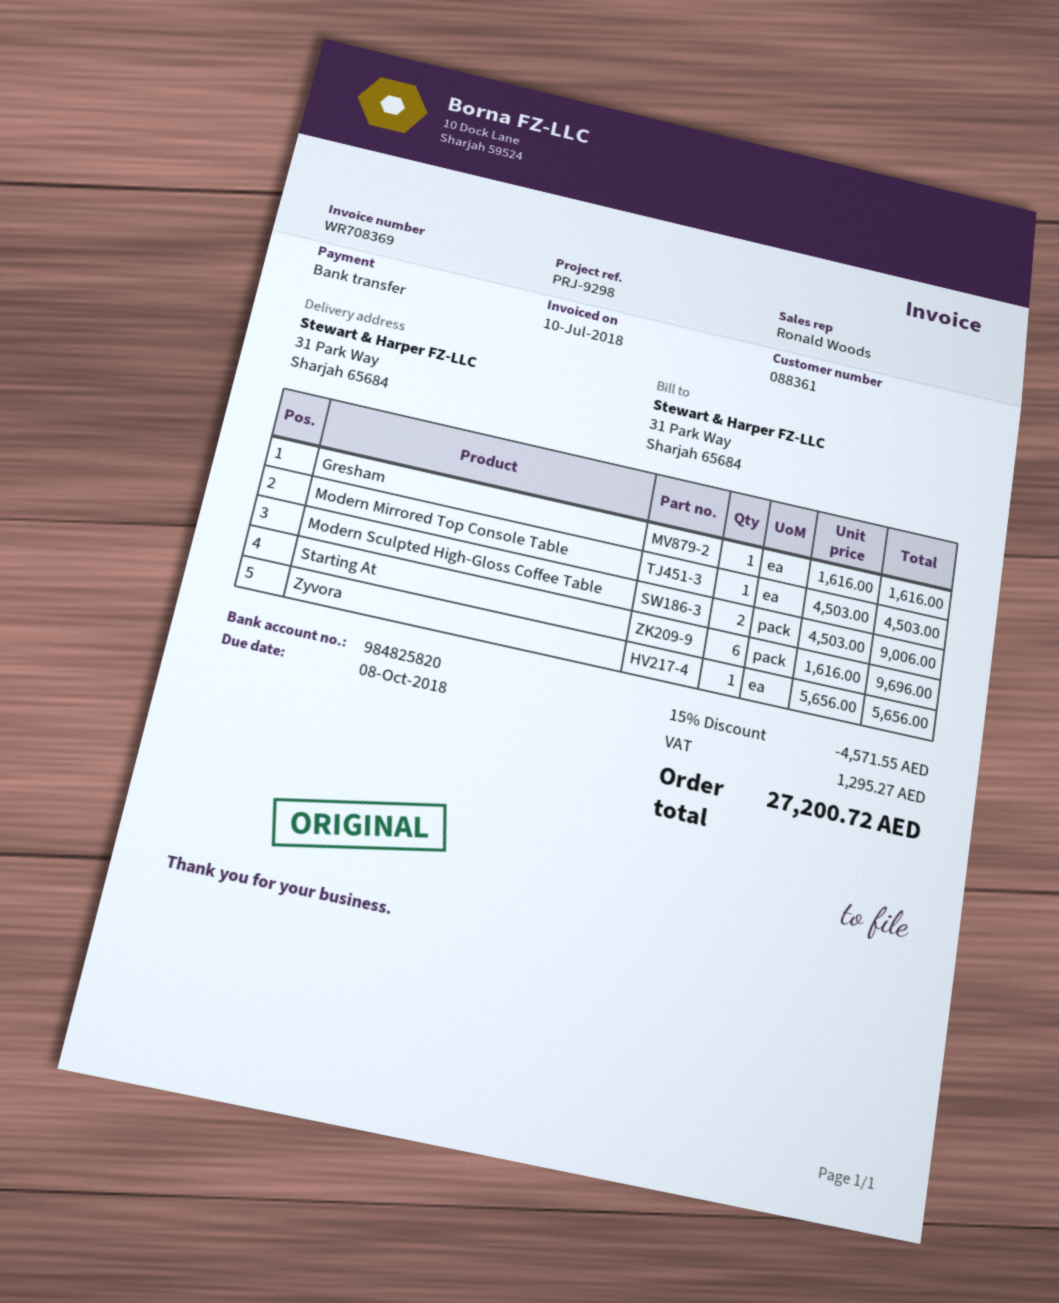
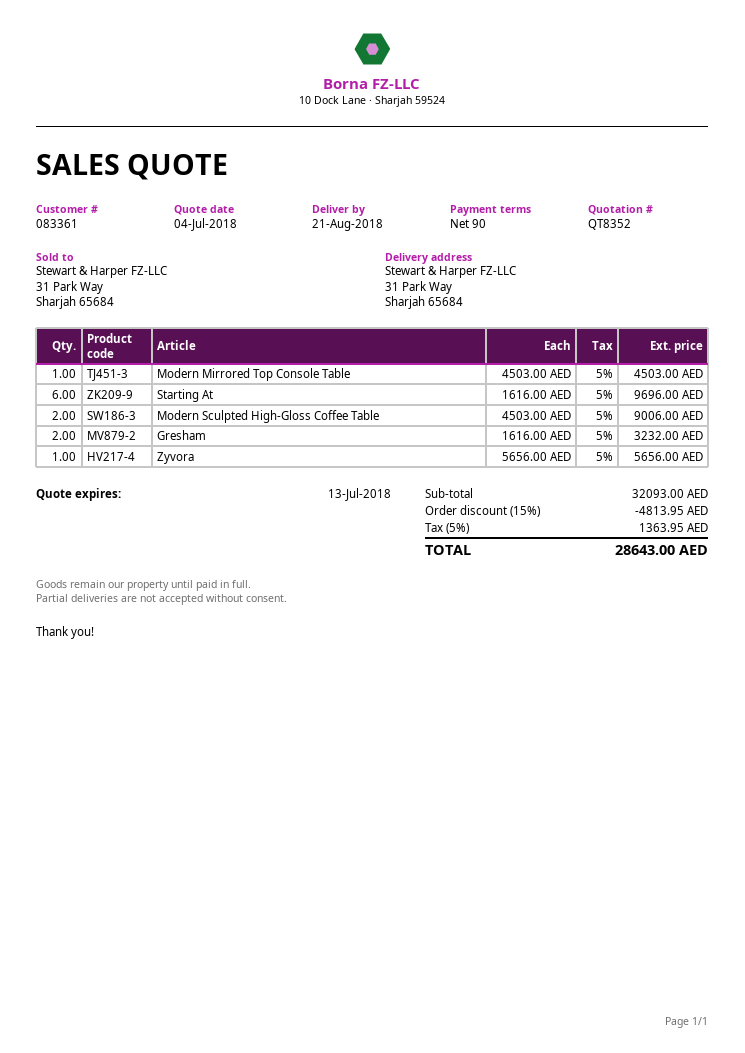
customer number: 088361 -> 083361
Gresham: 1 x 1616.00 = 1616.00 -> 2 x 1616.00 = 3232.00
discount: 15% = 4571.55 -> 15% = 4813.95
tax: 1295.27 -> 1363.95
total: 27200.72 -> 28643.00

